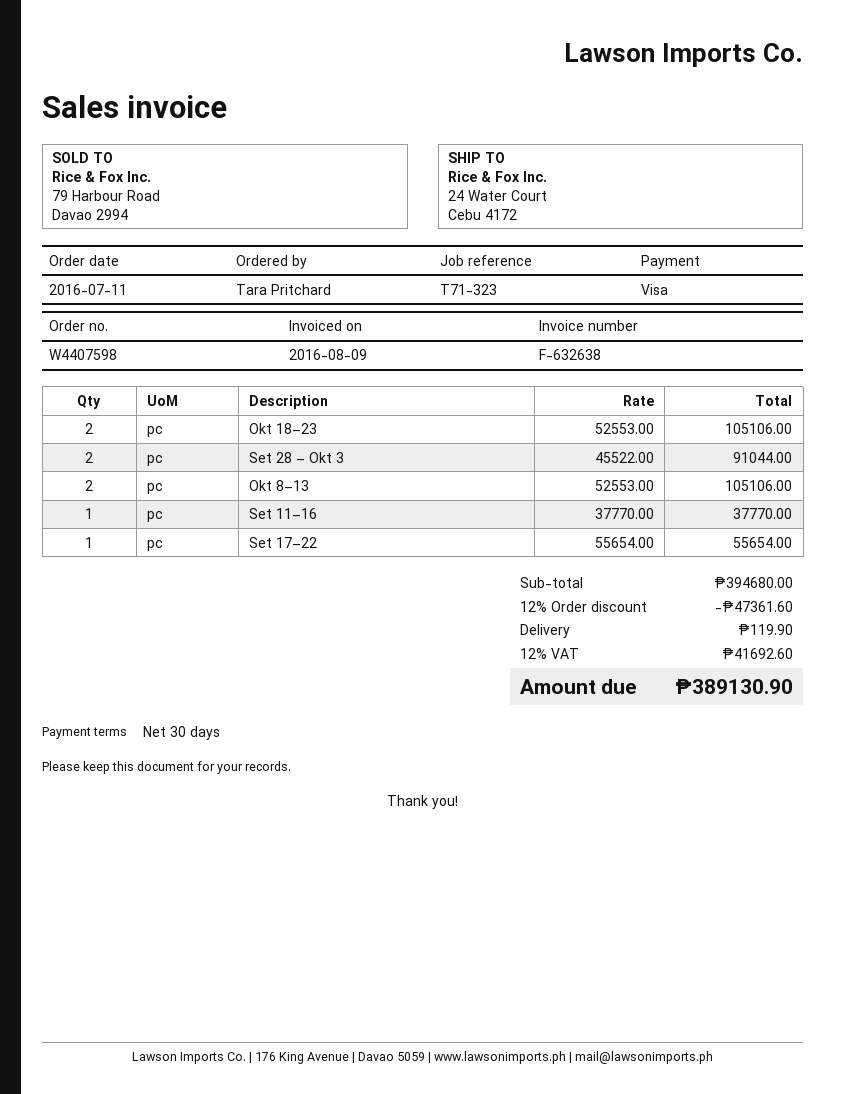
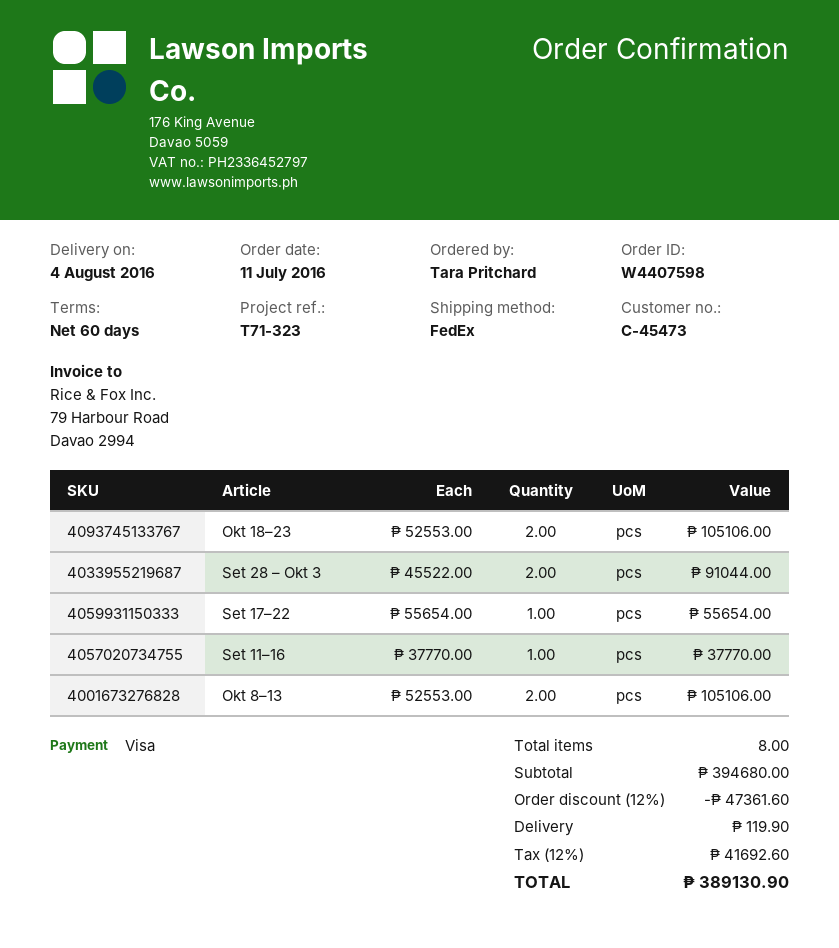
payment terms: 30 days -> 60 days

